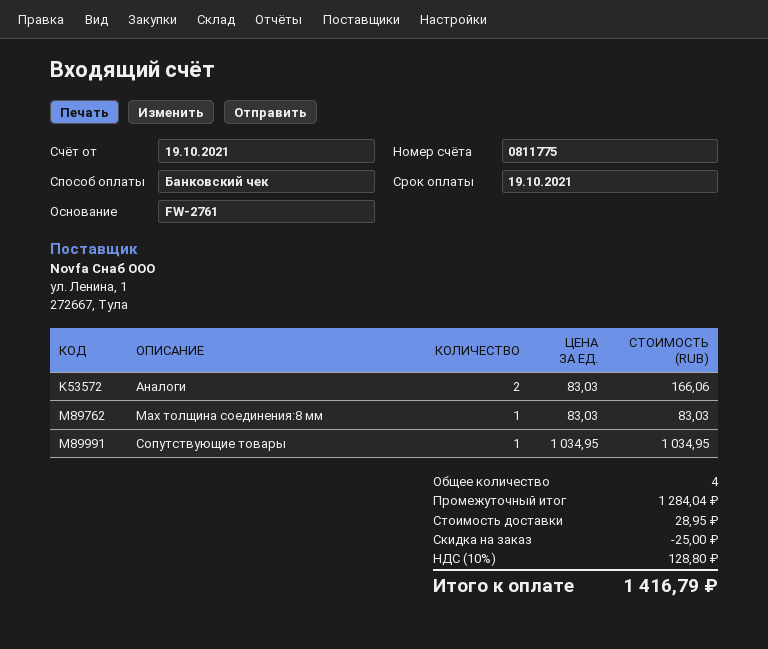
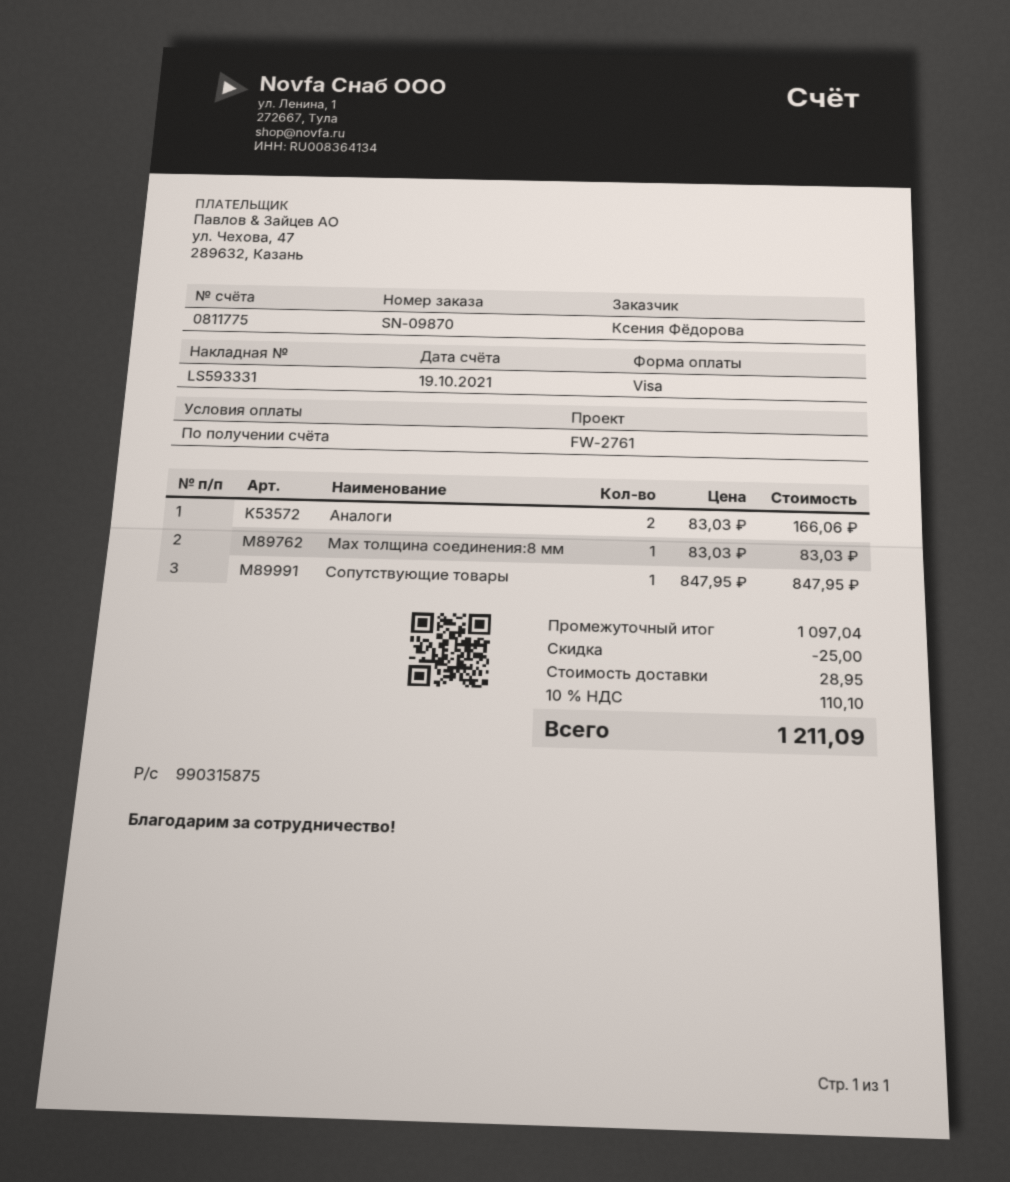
payment method: cheque -> Visa
Сопутствующие товары: 1 x 1034.95 = 1034.95 -> 1 x 847.95 = 847.95
subtotal: 1284.04 -> 1097.04
tax: 10% = 128.80 -> 10% = 110.10
total: 1416.79 -> 1211.09

